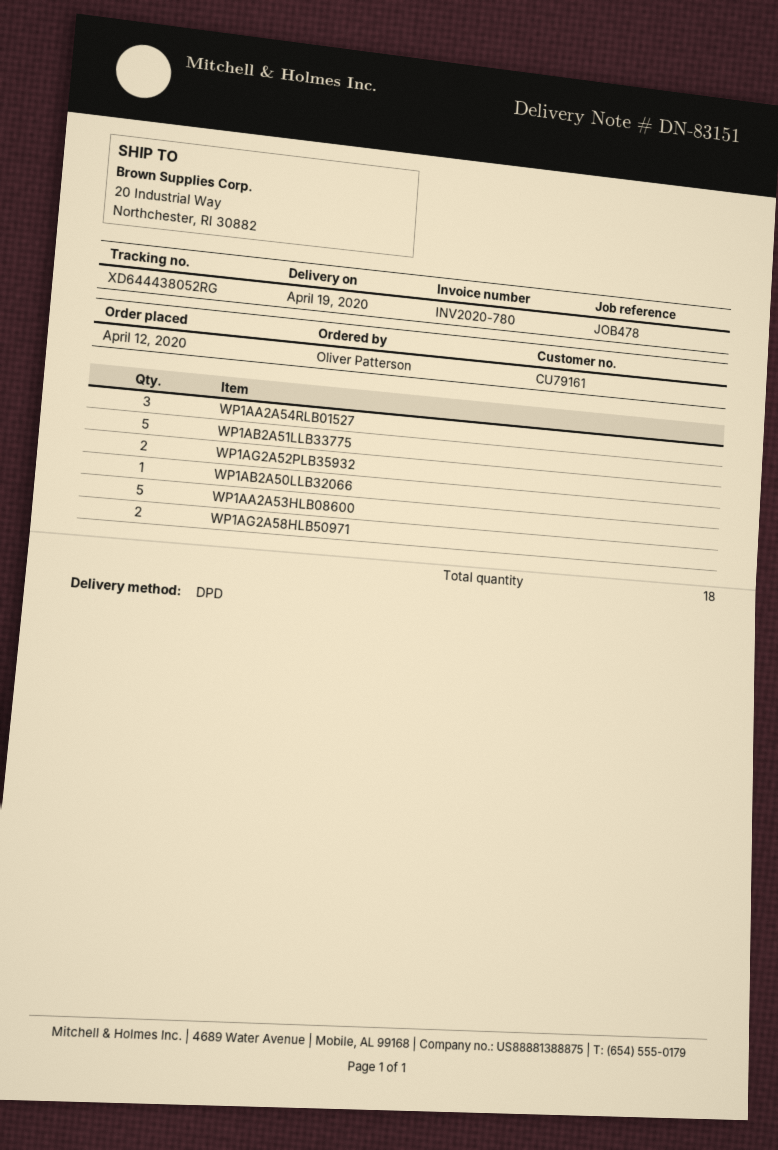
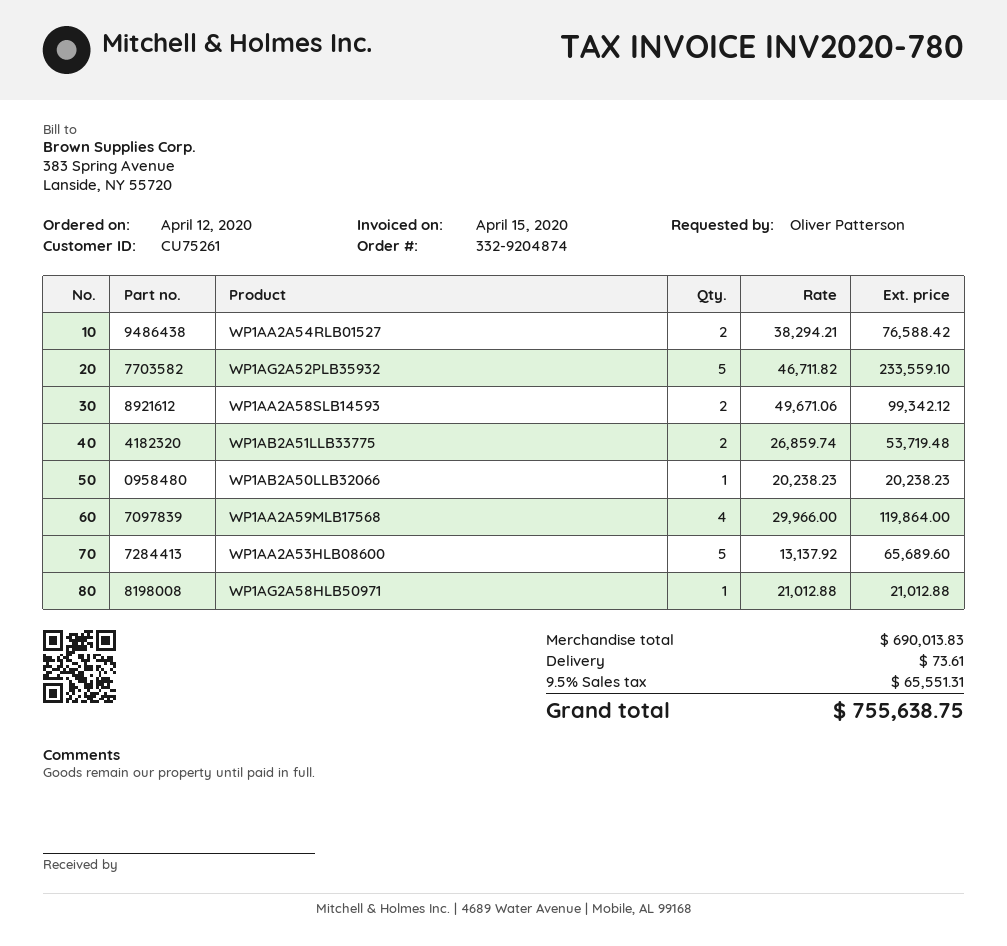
customer number: CU79161 -> CU75261
WP1AA2A54RLB01527: 3 -> 2
WP1AB2A51LLB33775: 5 -> 2
WP1AG2A52PLB35932: 2 -> 5
WP1AG2A58HLB50971: 2 -> 1
WP1AA2A58SLB14593: none -> 2
WP1AA2A59MLB17568: none -> 4

